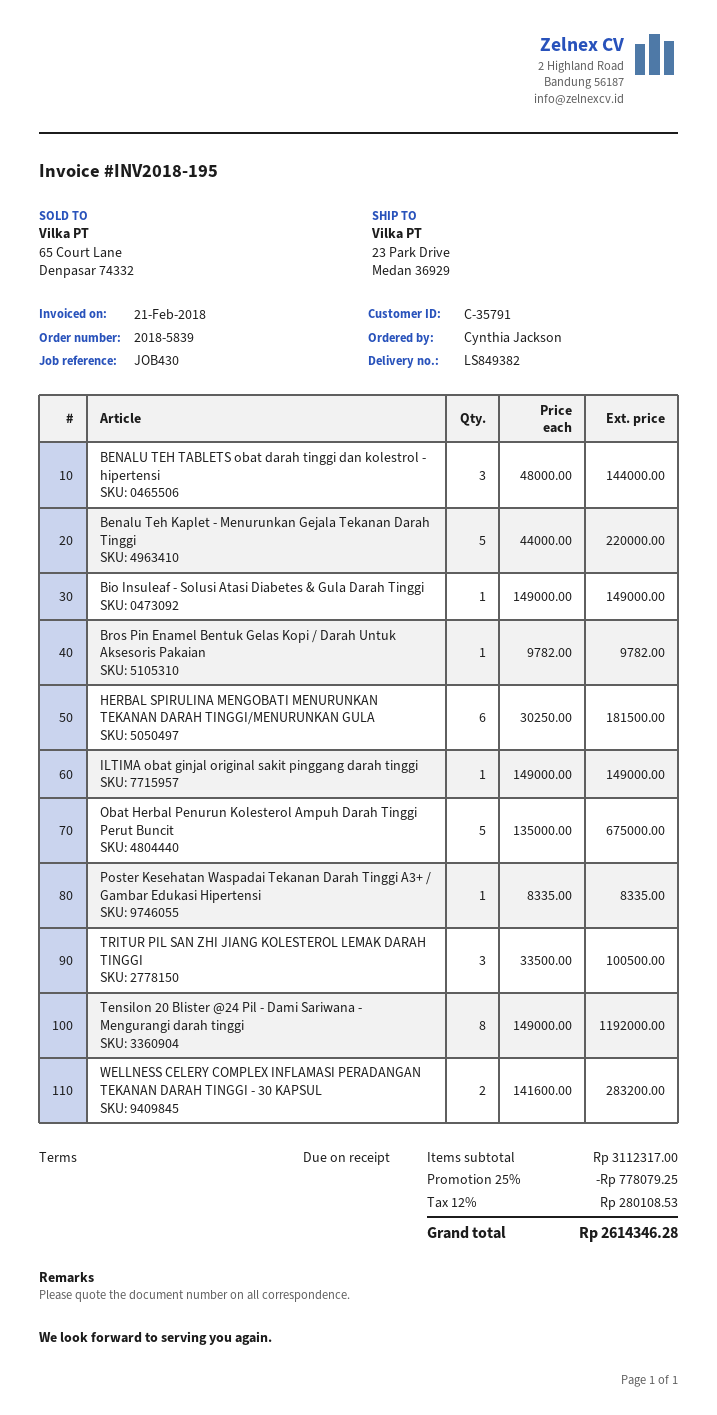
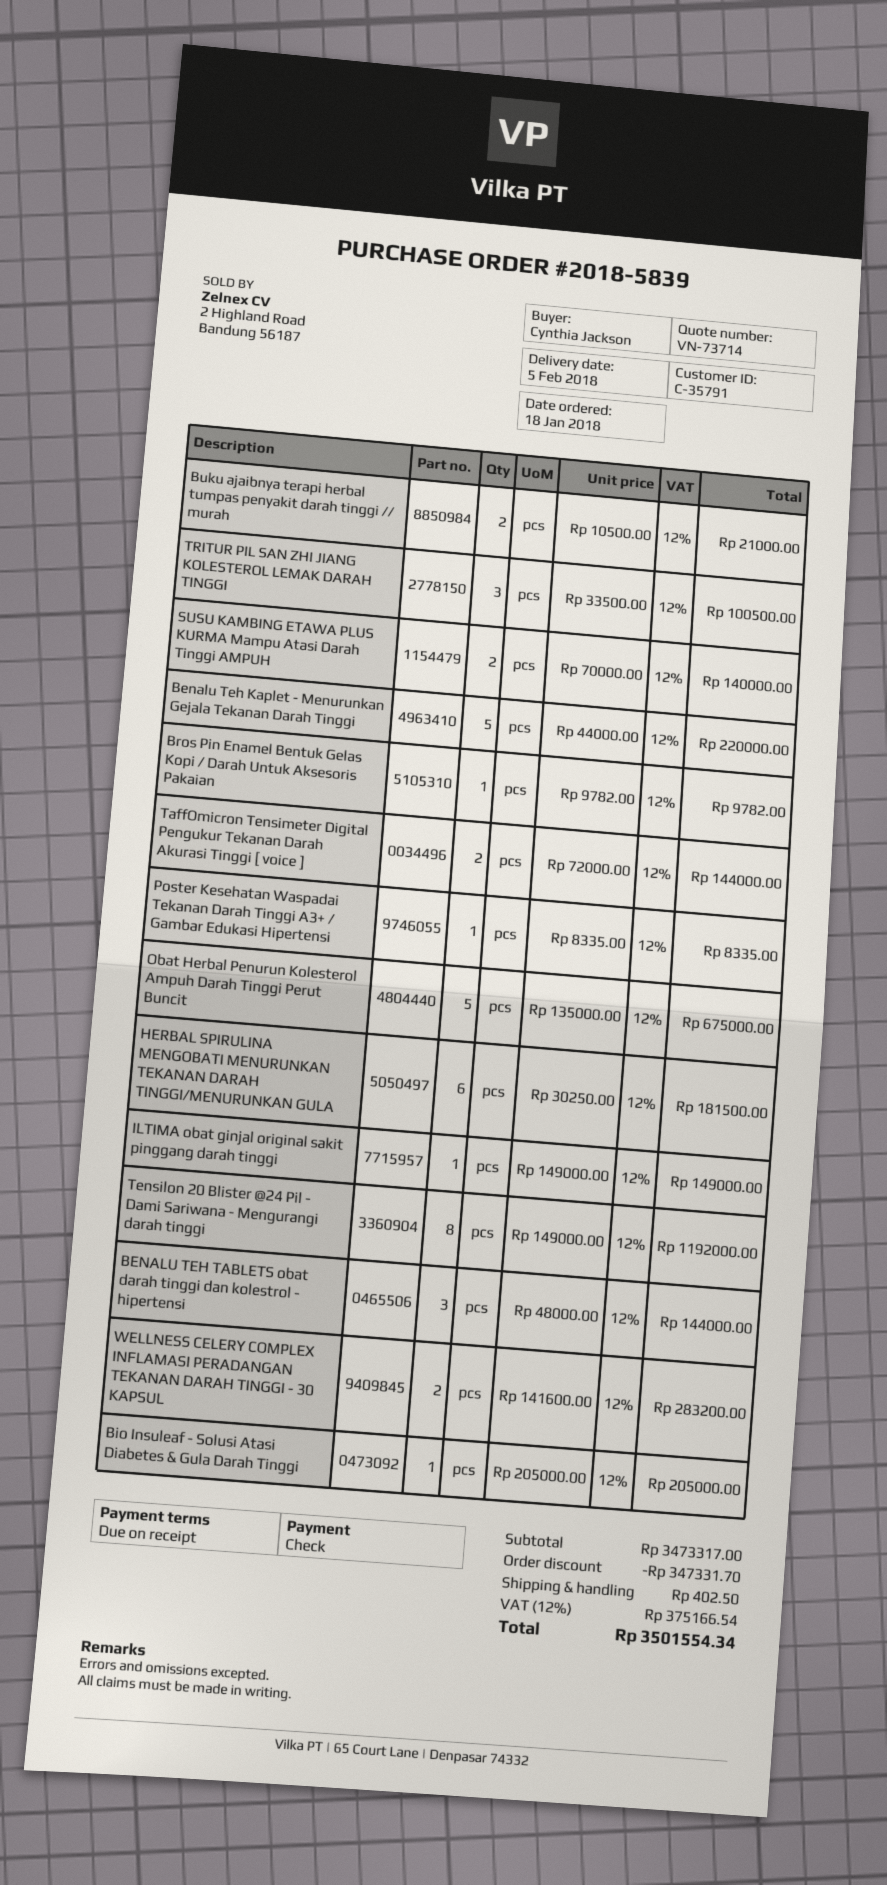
Bio Insuleaf - Solusi Atasi Diabetes & Gula Darah Tinggi: 1 x 149000.00 = 149000.00 -> 1 x 205000.00 = 205000.00
Buku ajaibnya terapi herbal tumpas penyakit darah tinggi // murah: none -> 2 x 10500.00 = 21000.00
SUSU KAMBING ETAWA PLUS KURMA Mampu Atasi Darah Tinggi AMPUH: none -> 2 x 70000.00 = 140000.00
TaffOmicron Tensimeter Digital Pengukur Tekanan Darah Akurasi Tinggi [ voice ]: none -> 2 x 72000.00 = 144000.00
subtotal: 3112317.00 -> 3473317.00
discount: 778079.25 -> 347331.70
shipping: none -> 402.50
tax: 12% = 280108.53 -> 12% = 375166.54
total: 2614346.28 -> 3501554.34

